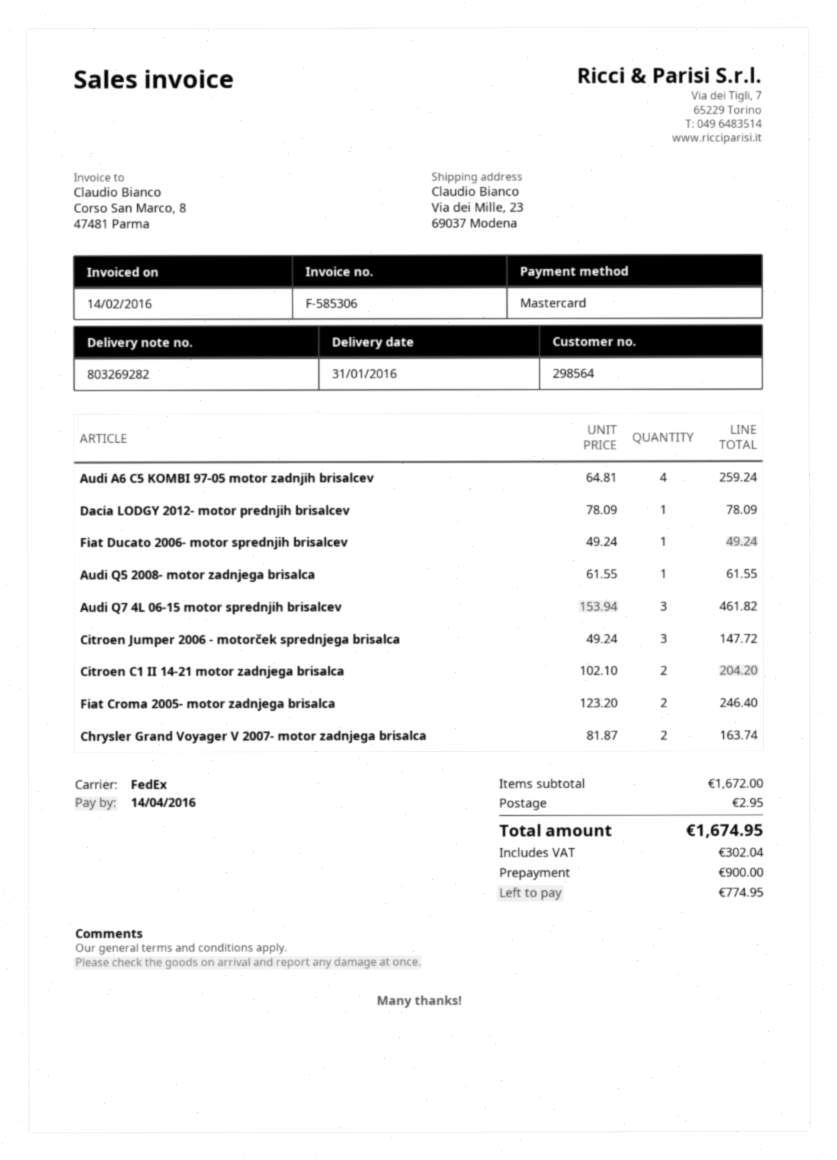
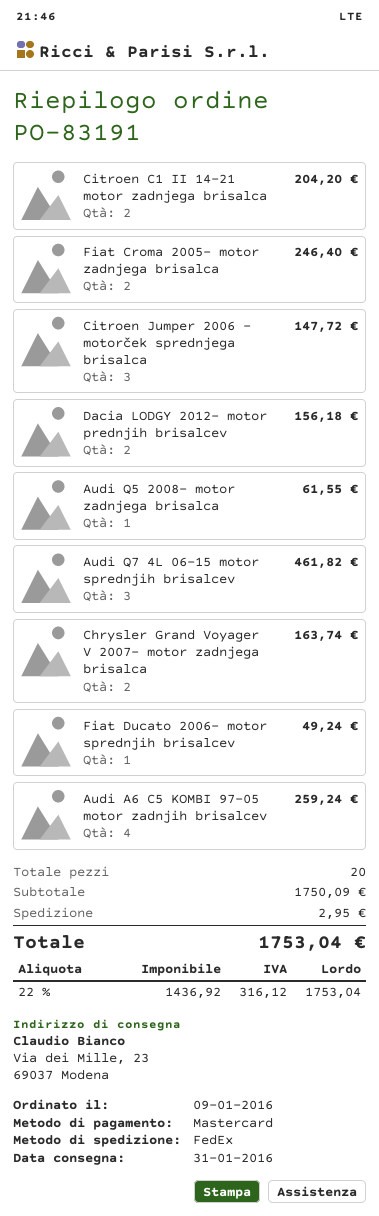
Dacia LODGY 2012- motor prednjih brisalcev: 1 for 78.09 -> 2 for 156.18
subtotal: 1672.00 -> 1750.09
tax: 302.04 -> 316.12
total: 1674.95 -> 1753.04

